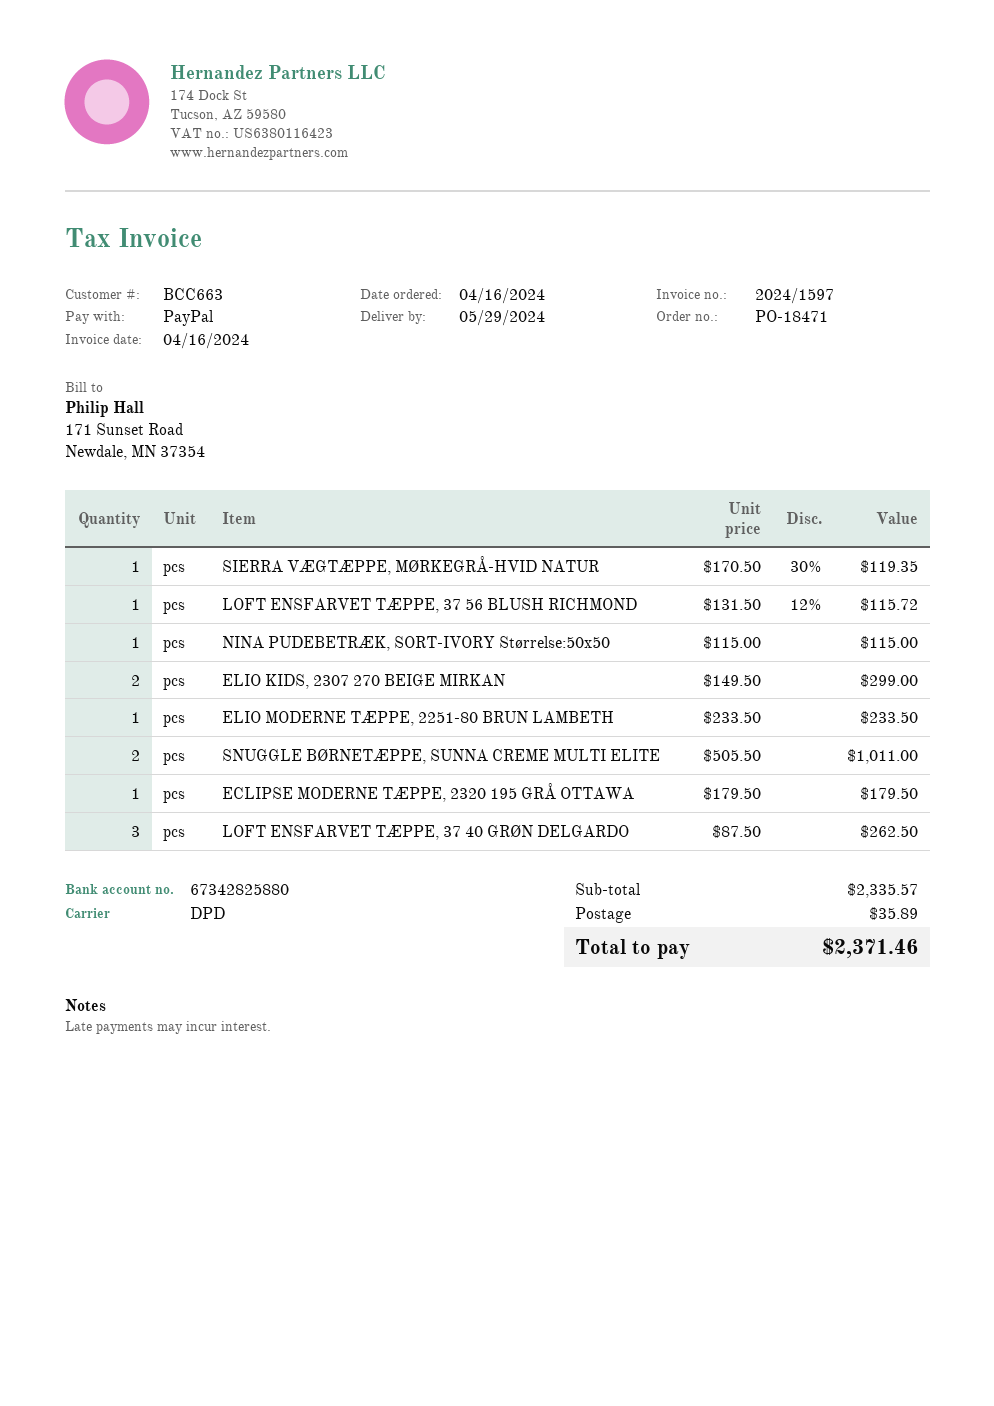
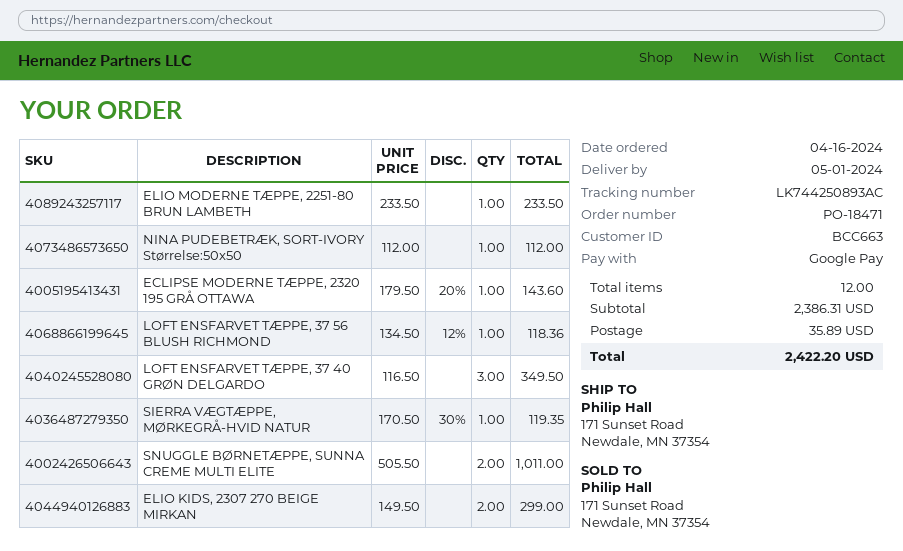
delivery date: 2024-05-29 -> 2024-05-01
payment method: PayPal -> Google Pay
LOFT ENSFARVET TÆPPE, 37 56 BLUSH RICHMOND: 1 x 131.50 - 12% = 115.72 -> 1 x 134.50 - 12% = 118.36
NINA PUDEBETRÆK, SORT-IVORY Størrelse:50x50: 1 x 115.00 = 115.00 -> 1 x 112.00 = 112.00
ECLIPSE MODERNE TÆPPE, 2320 195 GRÅ OTTAWA: 1 x 179.50 = 179.50 -> 1 x 179.50 - 20% = 143.60
LOFT ENSFARVET TÆPPE, 37 40 GRØN DELGARDO: 3 x 87.50 = 262.50 -> 3 x 116.50 = 349.50
subtotal: 2335.57 -> 2386.31
total: 2371.46 -> 2422.20

